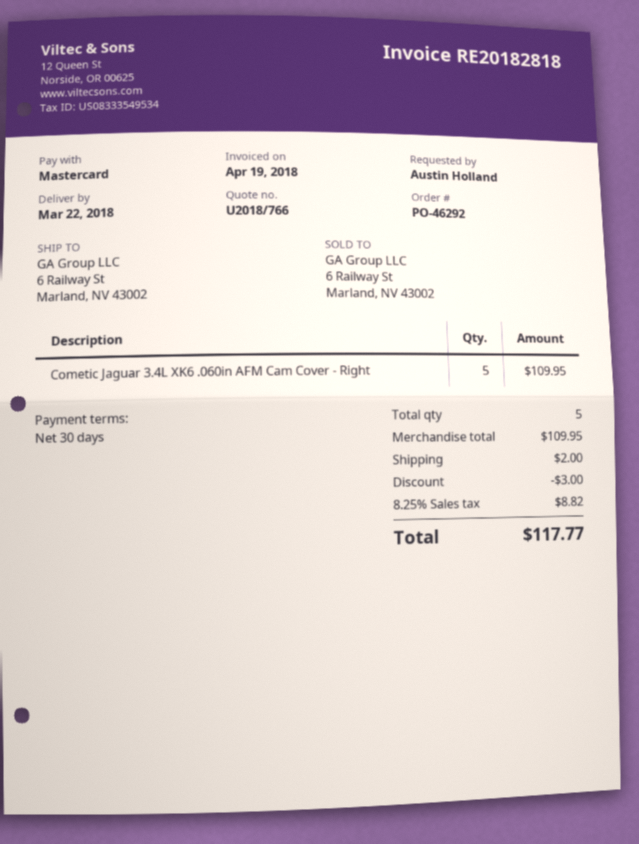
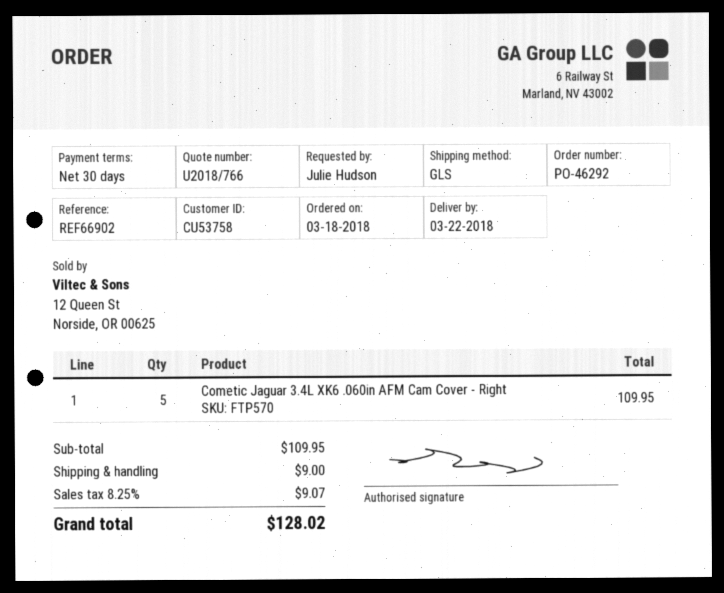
ordered by: Austin Holland -> Julie Hudson
discount: 3.00 -> none
shipping: 2.00 -> 9.00
tax: 8.25% = 8.82 -> 8.25% = 9.07
total: 117.77 -> 128.02

